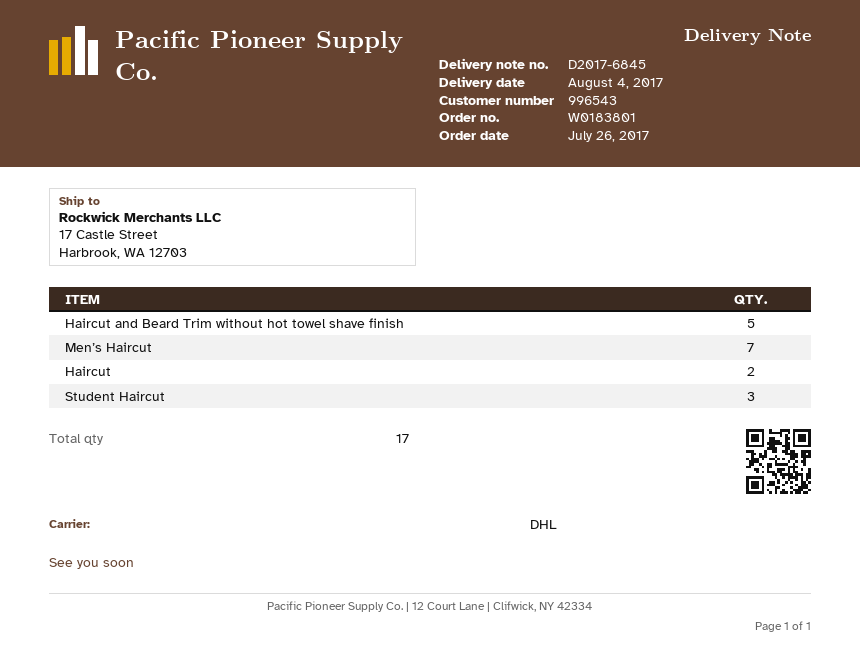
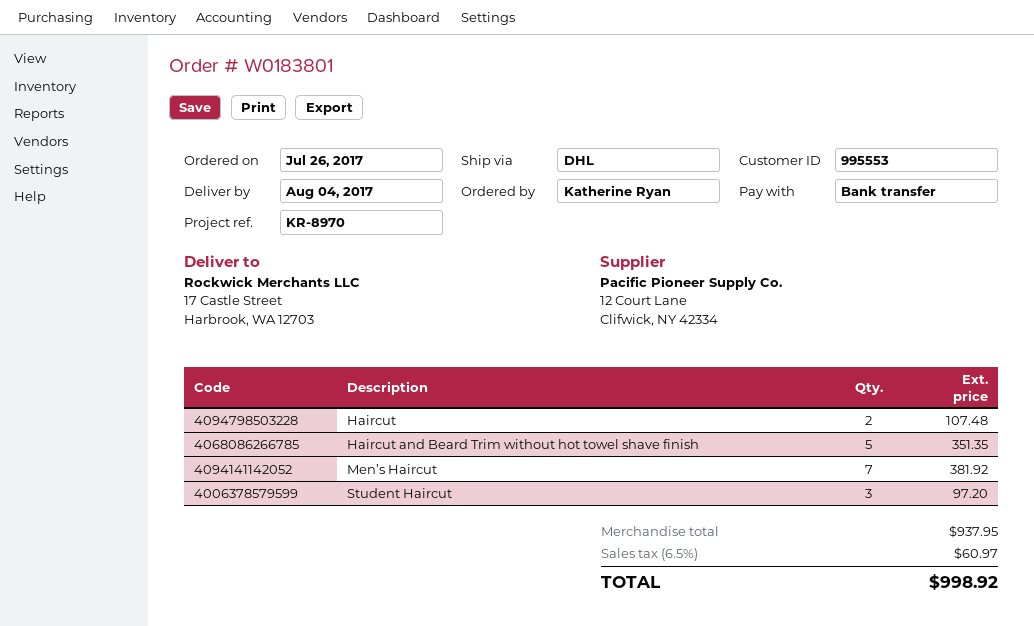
customer number: 996543 -> 995553

